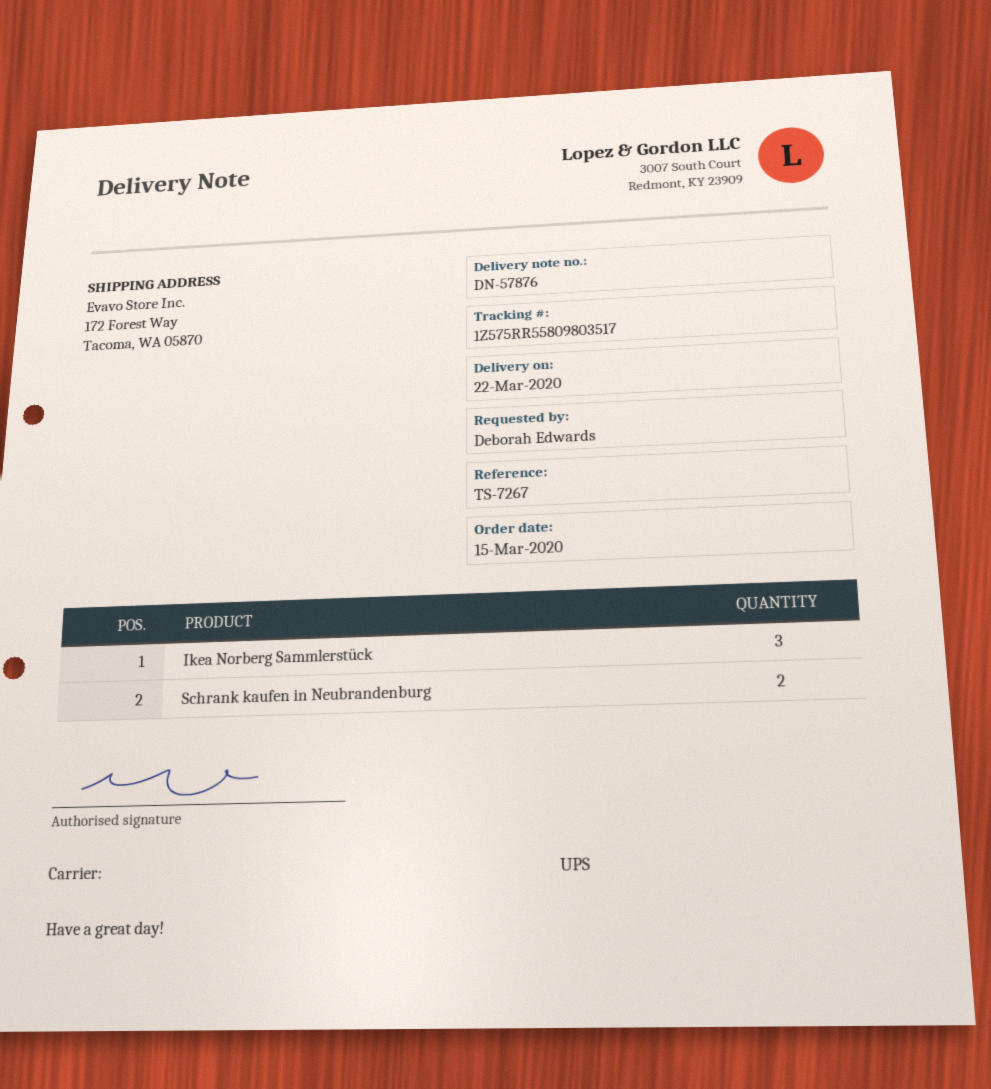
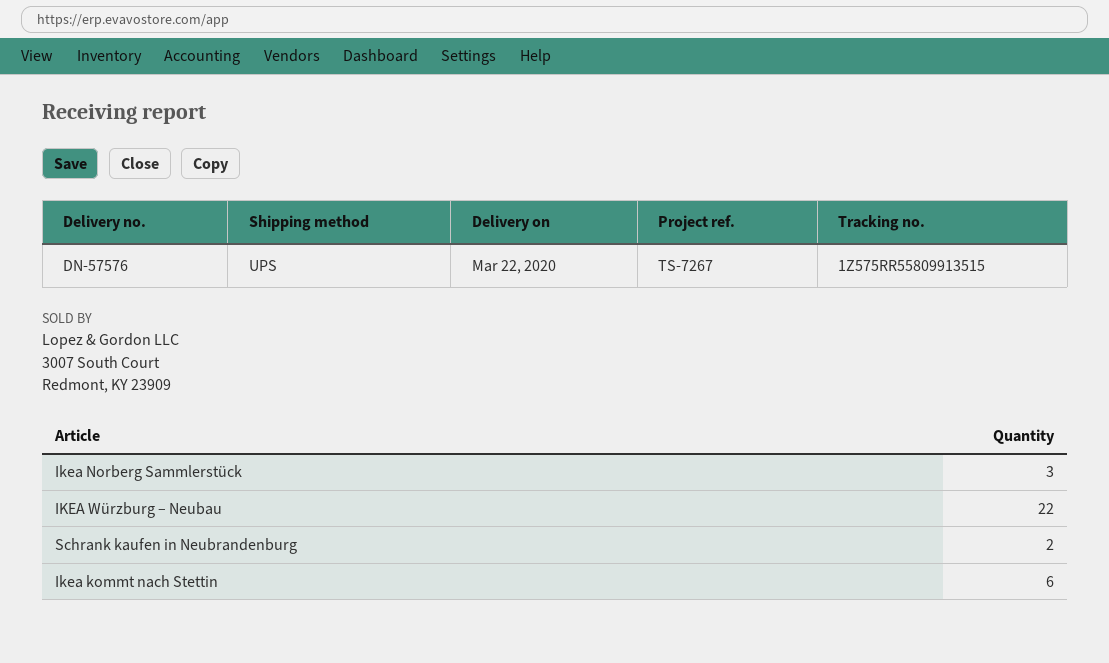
delivery note number: DN-57876 -> DN-57576
tracking number: 1Z575RR55809803517 -> 1Z575RR55809913515
IKEA Würzburg – Neubau: none -> 22
Ikea kommt nach Stettin: none -> 6

